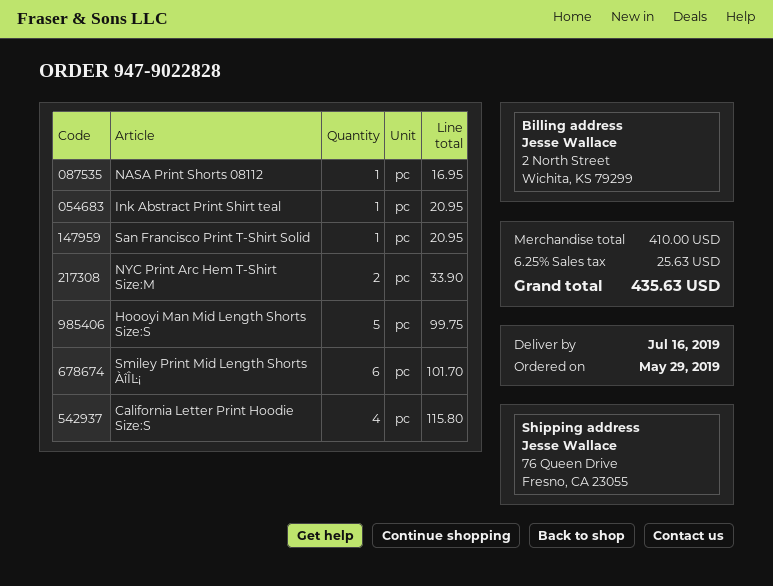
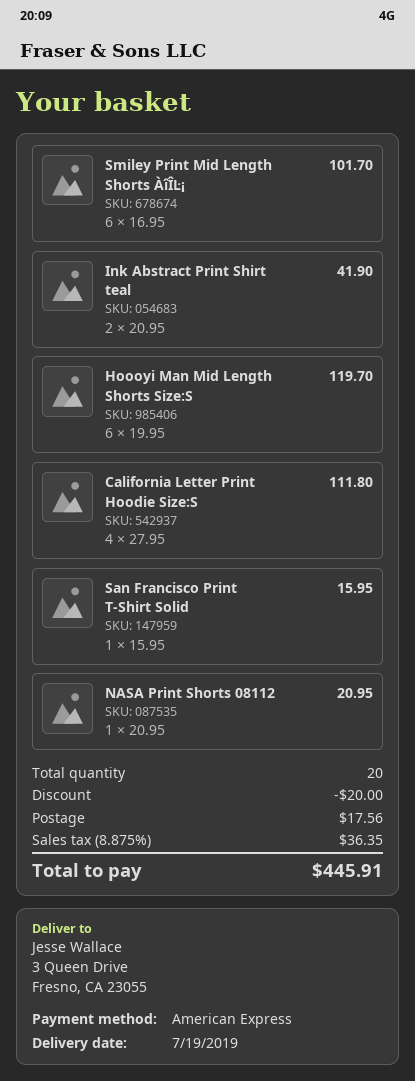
delivery date: 2019-07-16 -> 2019-07-19
ship to: 76 Queen Drive, Fresno, CA 23055 -> 3 Queen Drive, Fresno, CA 23055
NASA Print Shorts 08112: 1 for 16.95 -> 1 for 20.95
Ink Abstract Print Shirt teal: 1 for 20.95 -> 2 for 41.90
San Francisco Print T-Shirt Solid: 1 for 20.95 -> 1 for 15.95
NYC Print Arc Hem T-Shirt Size:M: 2 for 33.90 -> none
Hoooyi Man Mid Length Shorts Size:S: 5 for 99.75 -> 6 for 119.70
California Letter Print Hoodie Size:S: 4 for 115.80 -> 4 for 111.80
discount: none -> 20.00
shipping: none -> 17.56
tax: 6.25% = 25.63 -> 8.875% = 36.35
total: 435.63 -> 445.91

